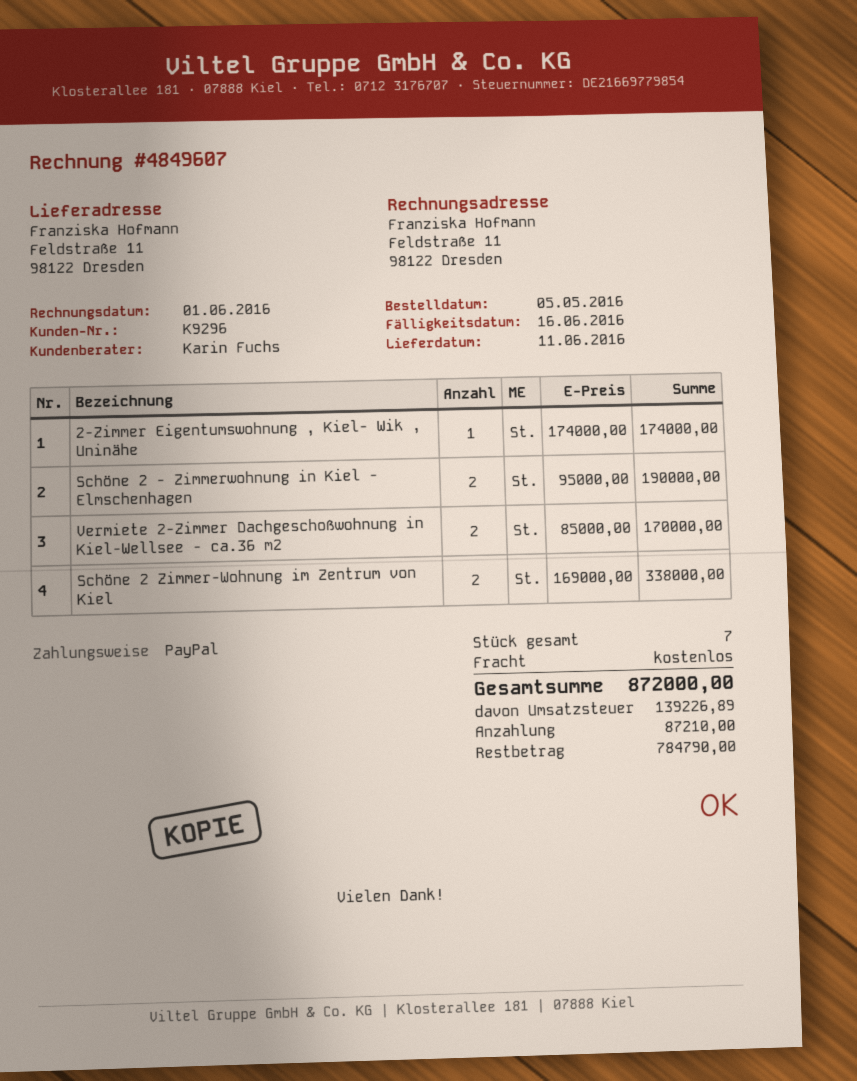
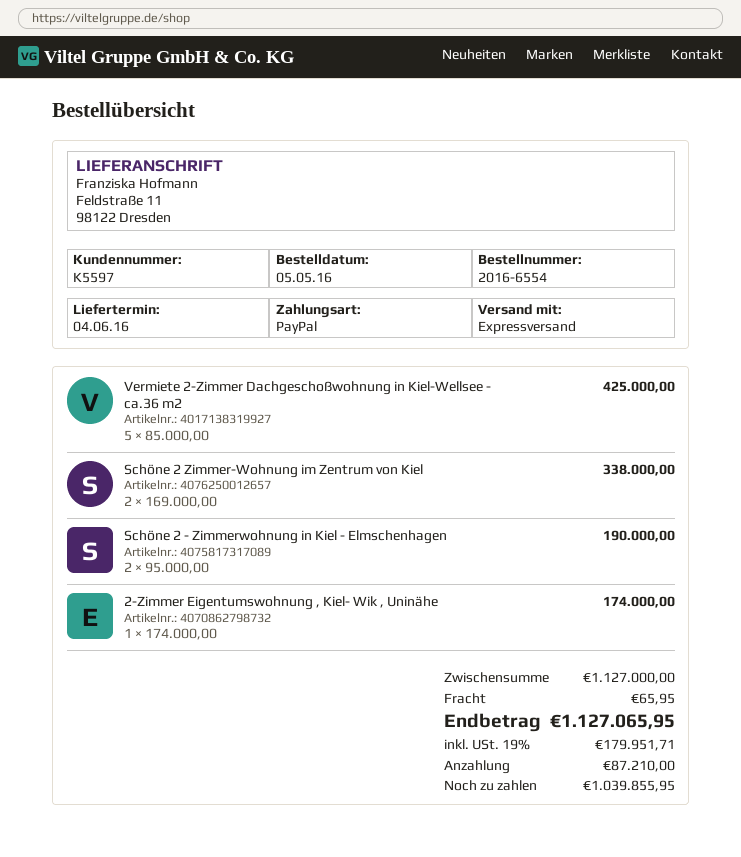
delivery date: 2016-06-11 -> 2016-06-04
customer number: K9296 -> K5597
Vermiete 2-Zimmer Dachgeschoßwohnung in Kiel-Wellsee - ca.36 m2: 2 x 85000.00 = 170000.00 -> 5 x 85000.00 = 425000.00
shipping: 0.00 -> 65.95
tax: 139226.89 -> 179951.71
total: 872000.00 -> 1127065.95
balance: 784790.00 -> 1039855.95

